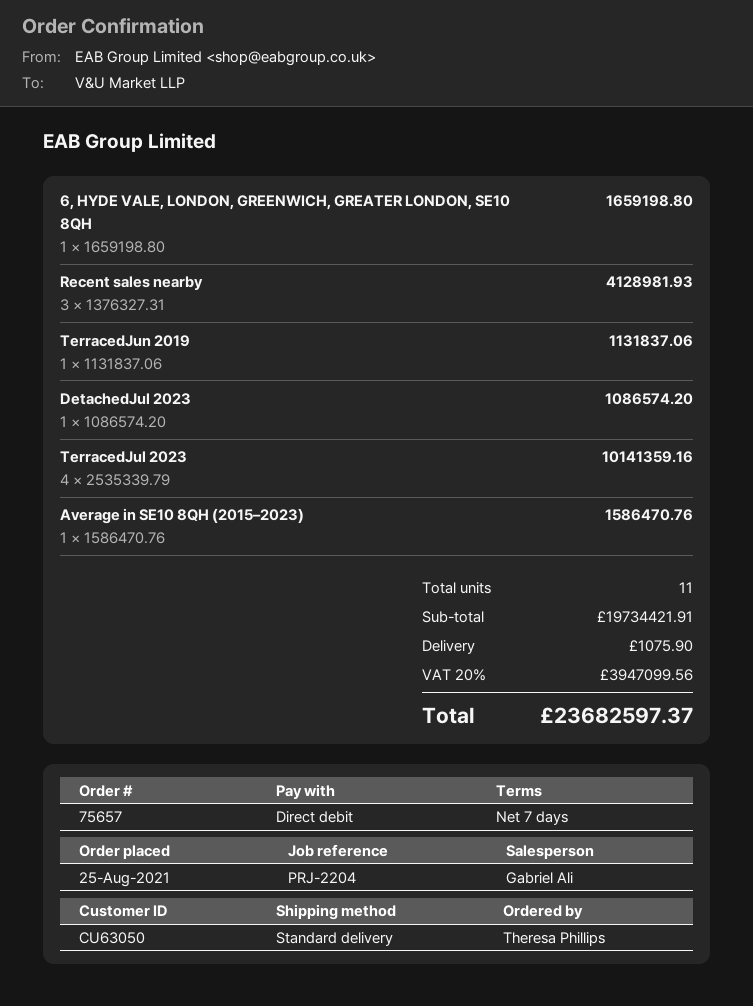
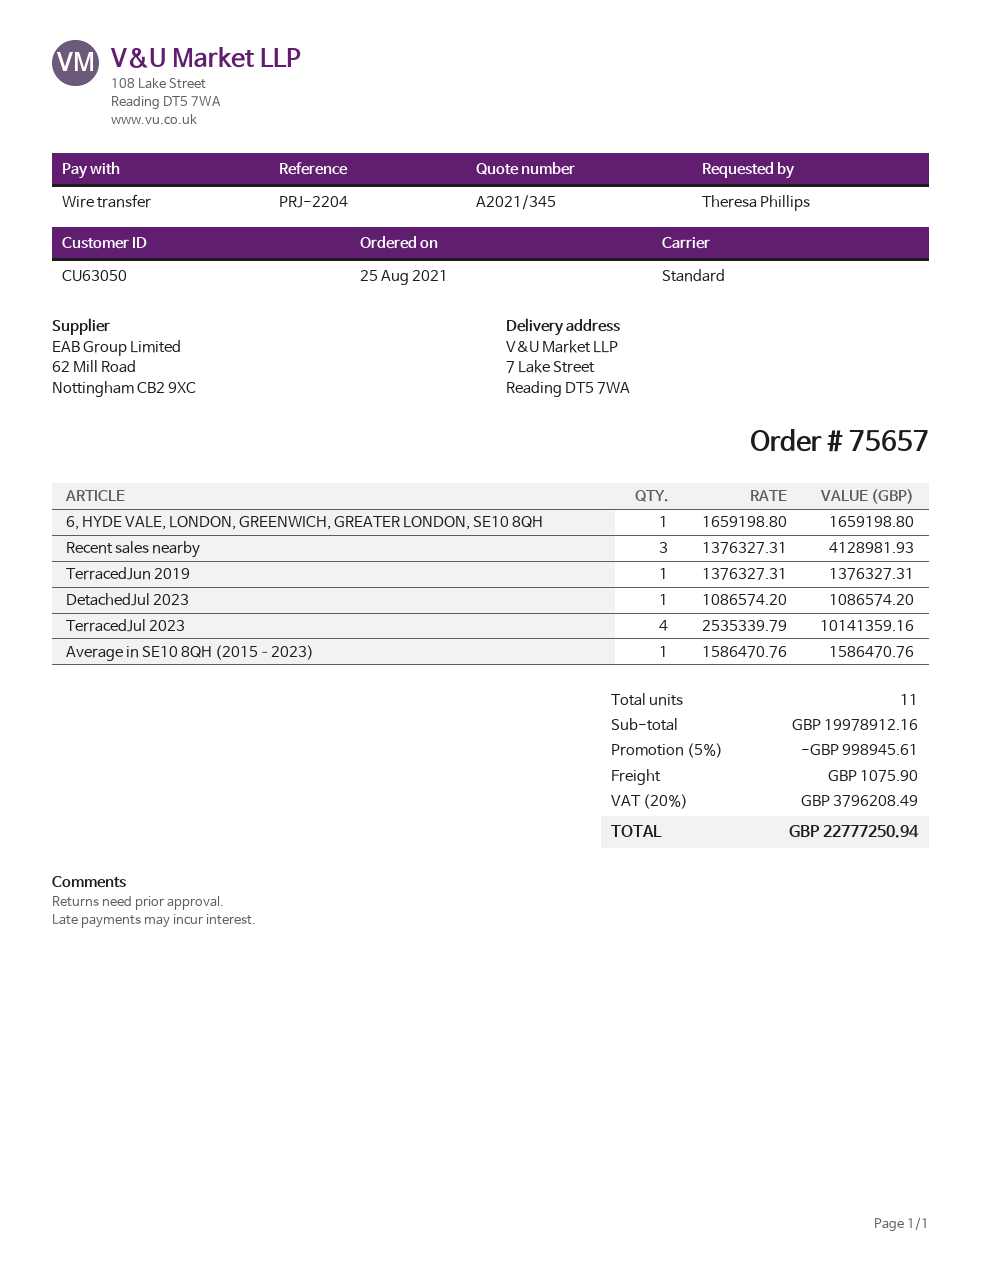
payment method: direct debit -> bank transfer
TerracedJun 2019: 1 x 1131837.06 = 1131837.06 -> 1 x 1376327.31 = 1376327.31
subtotal: 19734421.91 -> 19978912.16
discount: none -> 5% = 998945.61
tax: 20% = 3947099.56 -> 20% = 3796208.49
total: 23682597.37 -> 22777250.94

